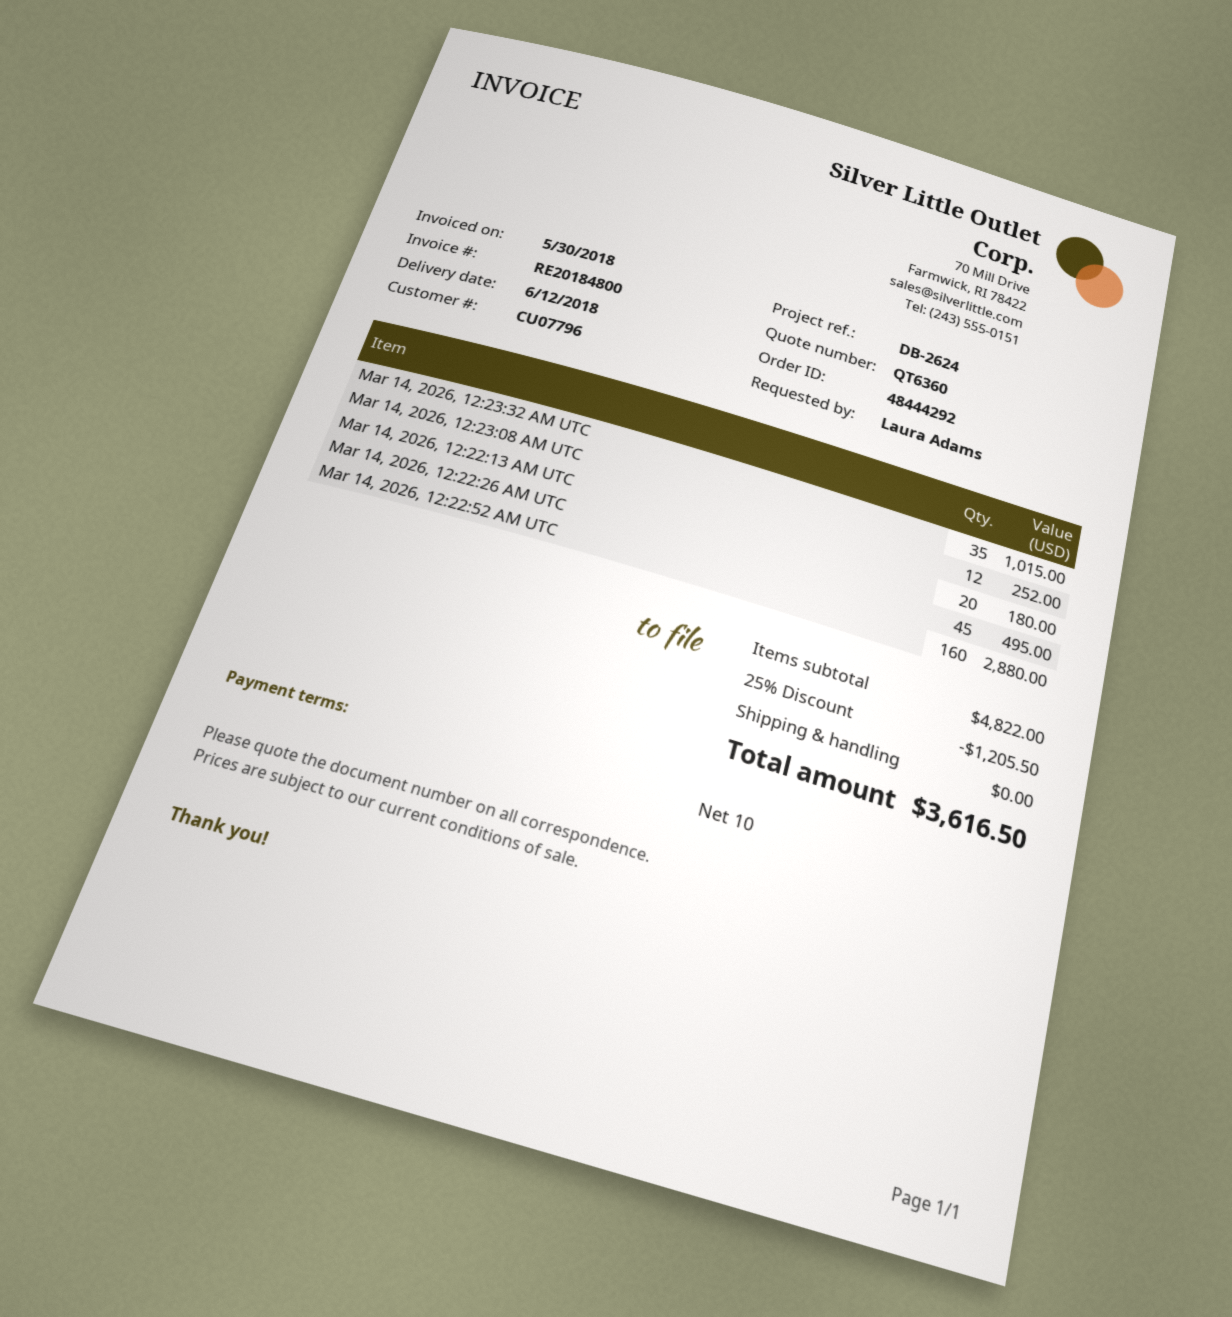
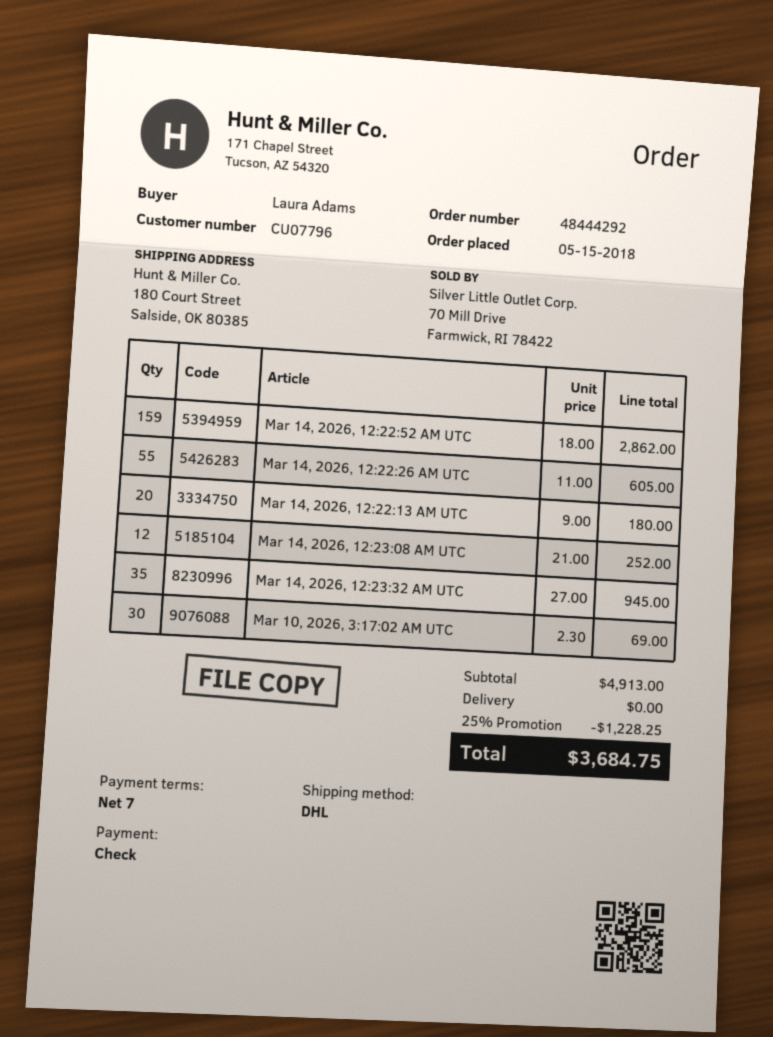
payment terms: 10 days -> 7 days
Mar 14, 2026, 12:23:32 AM UTC: 35 for 1015.00 -> 35 for 945.00
Mar 14, 2026, 12:22:26 AM UTC: 45 for 495.00 -> 55 for 605.00
Mar 14, 2026, 12:22:52 AM UTC: 160 for 2880.00 -> 159 for 2862.00
Mar 10, 2026, 3:17:02 AM UTC: none -> 30 for 69.00
subtotal: 4822.00 -> 4913.00
discount: 25% = 1205.50 -> 25% = 1228.25
total: 3616.50 -> 3684.75

